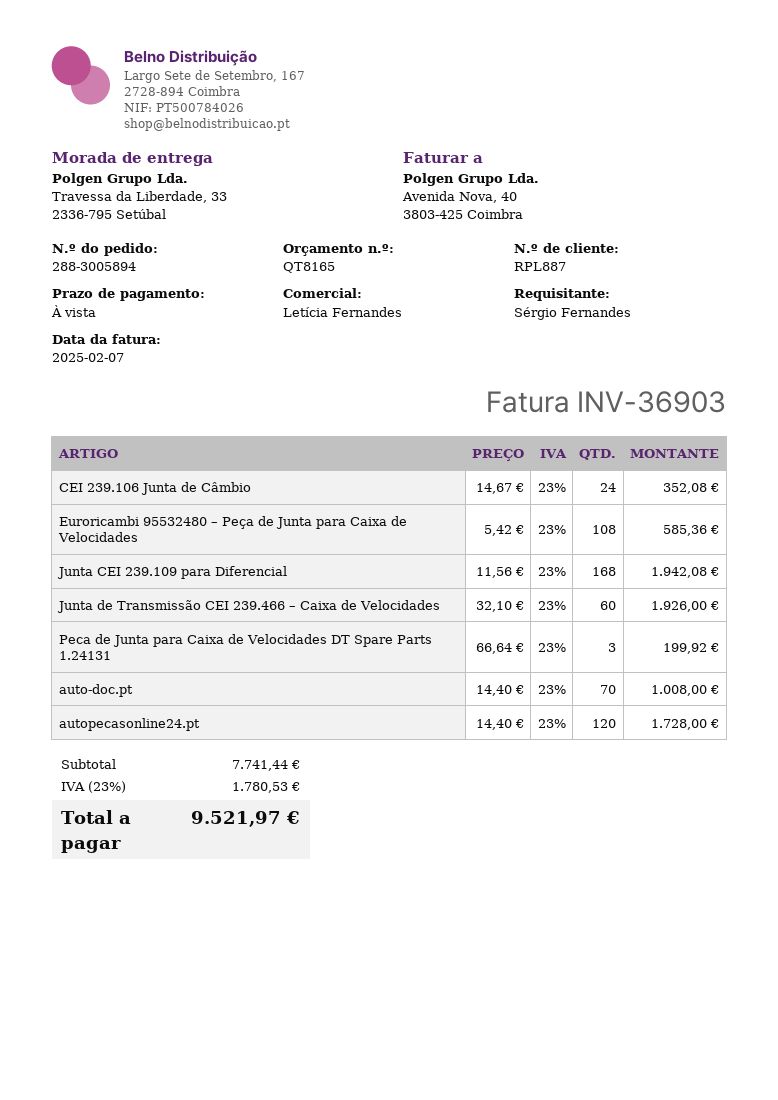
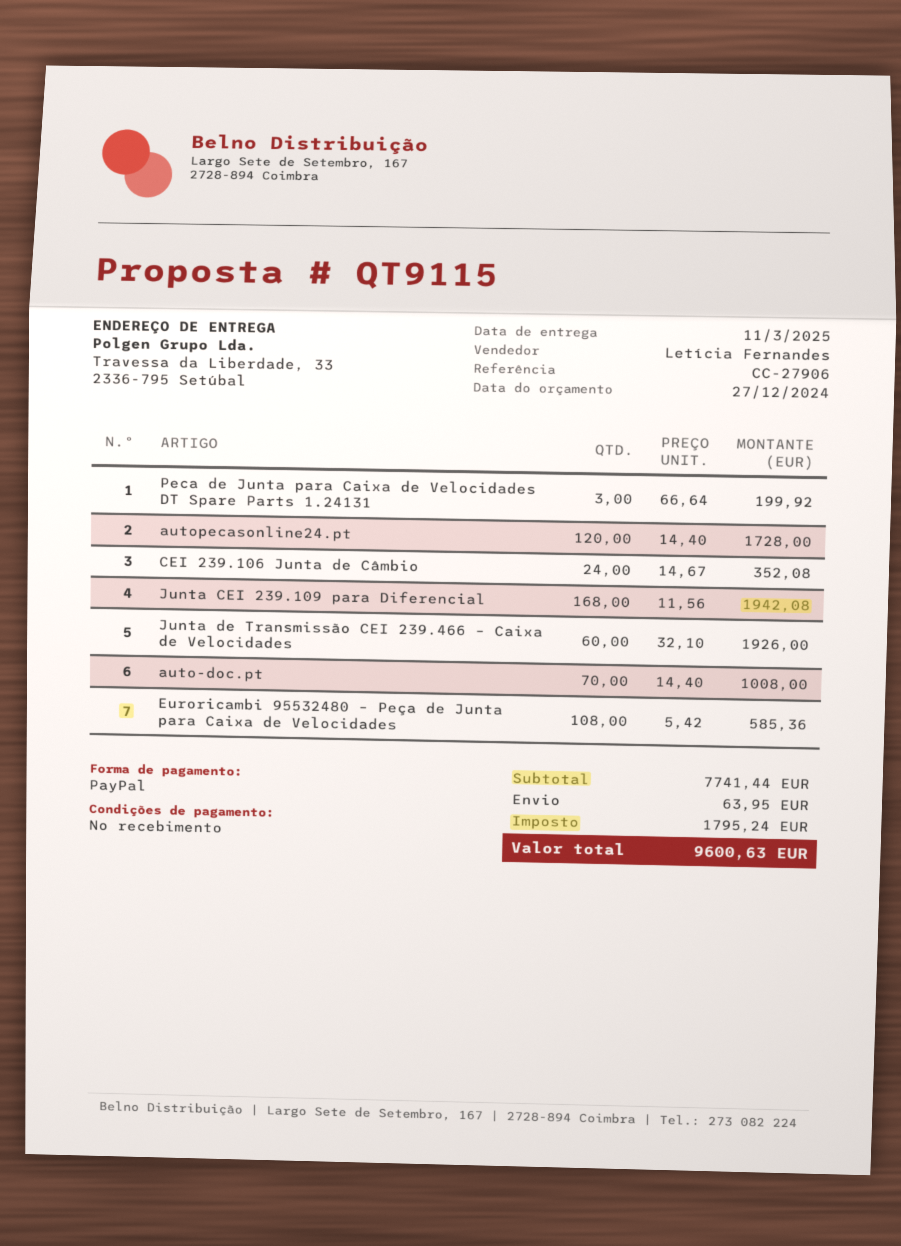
quote number: QT8165 -> QT9115
shipping: none -> 63.95
tax: 1780.53 -> 1795.24
total: 9521.97 -> 9600.63

